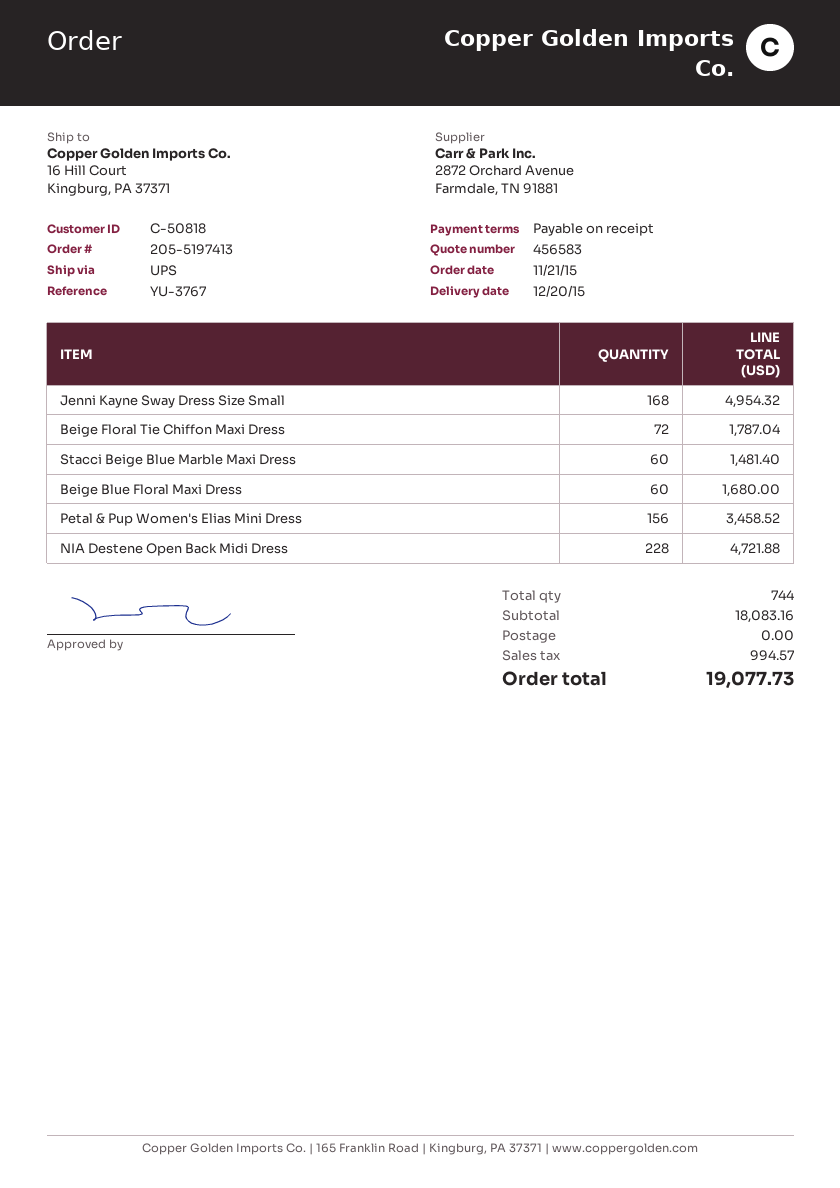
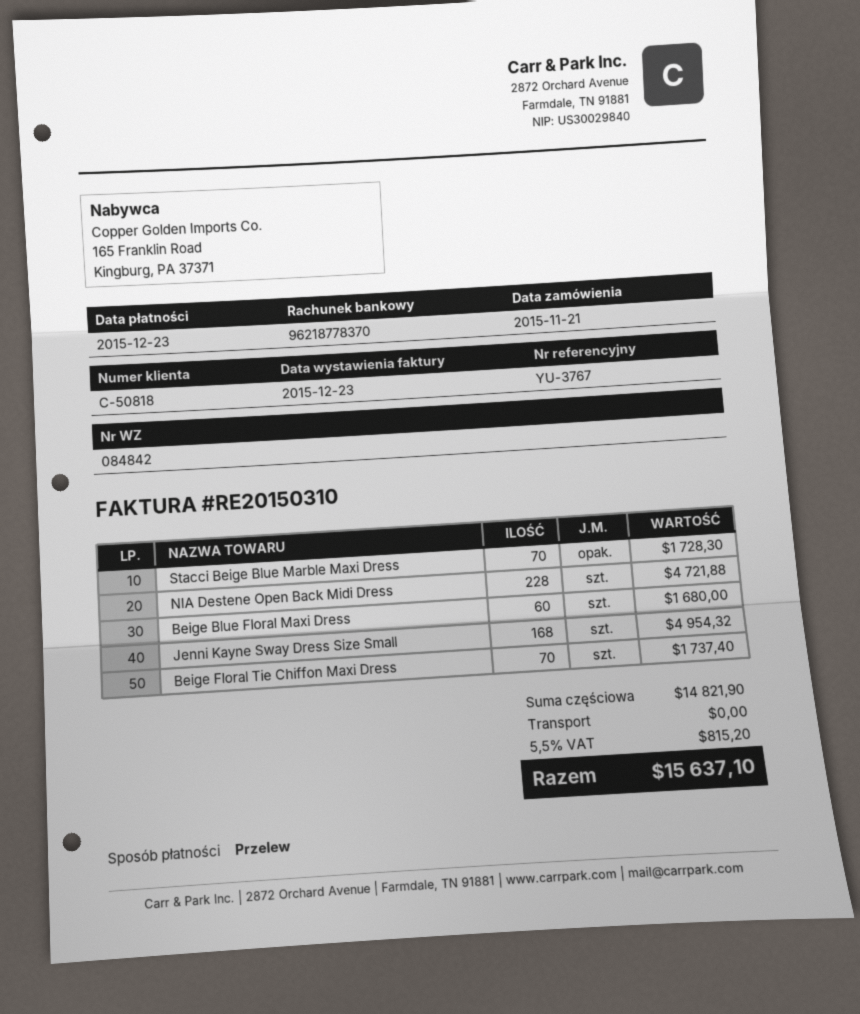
Beige Floral Tie Chiffon Maxi Dress: 72 for 1787.04 -> 70 for 1737.40
Stacci Beige Blue Marble Maxi Dress: 60 for 1481.40 -> 70 for 1728.30
Petal & Pup Women's Elias Mini Dress: 156 for 3458.52 -> none
subtotal: 18083.16 -> 14821.90
tax: 994.57 -> 815.20
total: 19077.73 -> 15637.10

